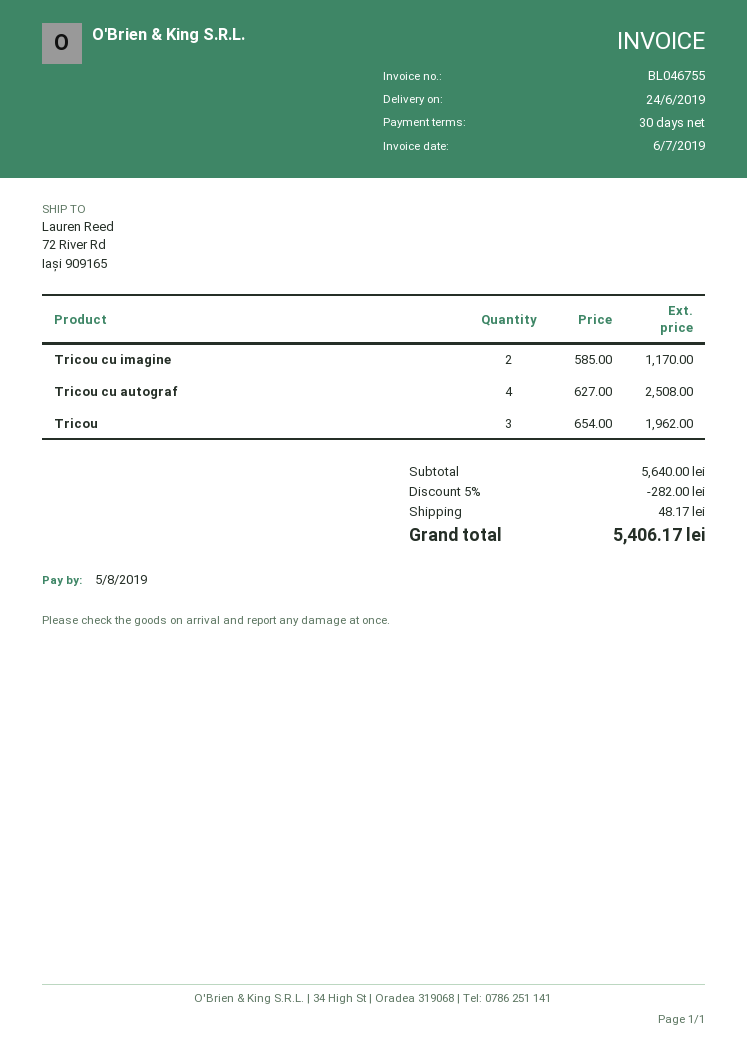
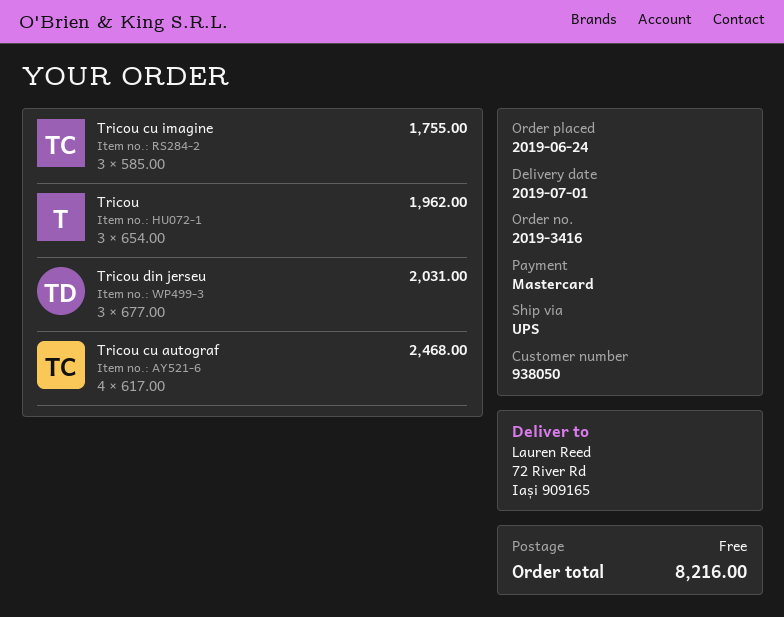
delivery date: 2019-06-24 -> 2019-07-01
Tricou cu imagine: 2 x 585.00 = 1170.00 -> 3 x 585.00 = 1755.00
Tricou cu autograf: 4 x 627.00 = 2508.00 -> 4 x 617.00 = 2468.00
Tricou din jerseu: none -> 3 x 677.00 = 2031.00
discount: 5% = 282.00 -> none
shipping: 48.17 -> 0.00
total: 5406.17 -> 8216.00

